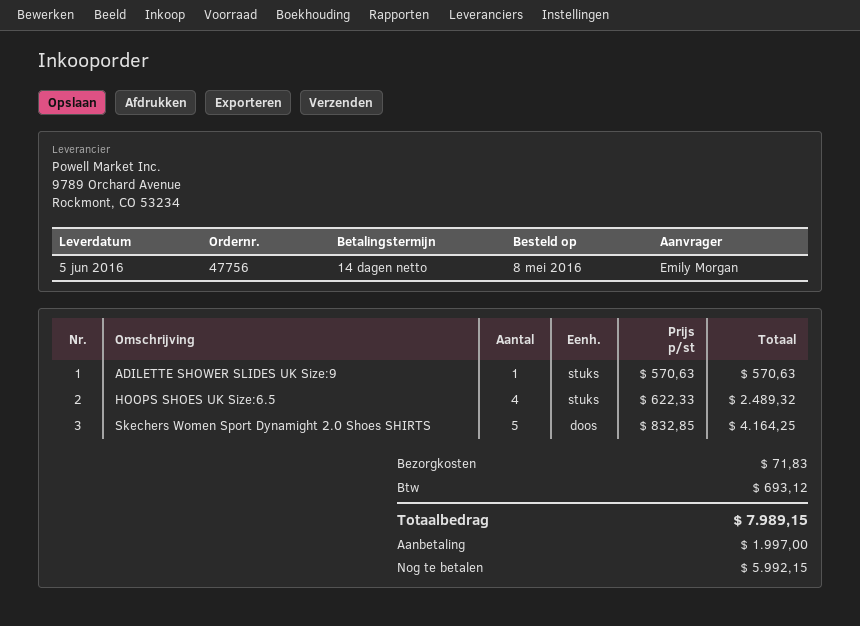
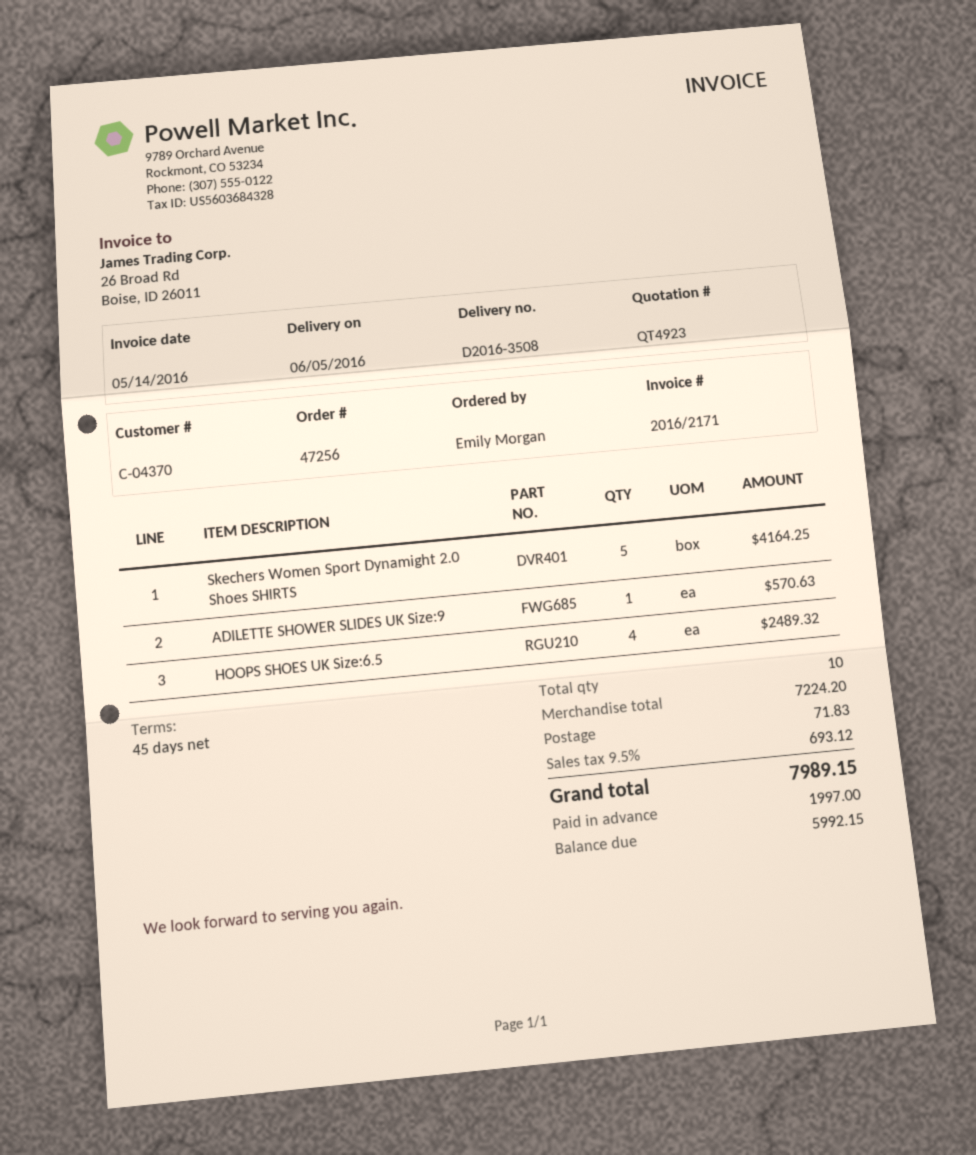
order number: 47756 -> 47256
payment terms: 14 days -> 45 days

